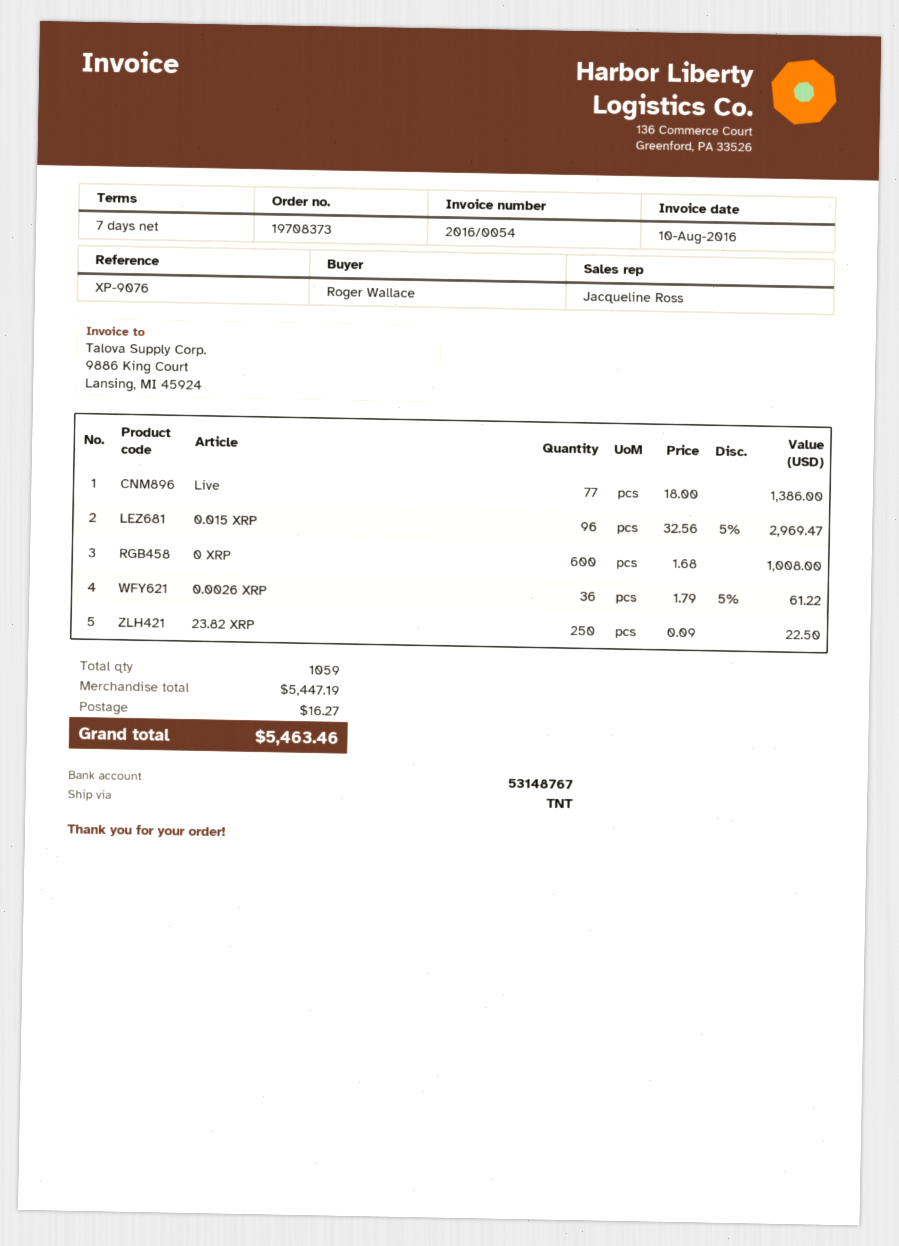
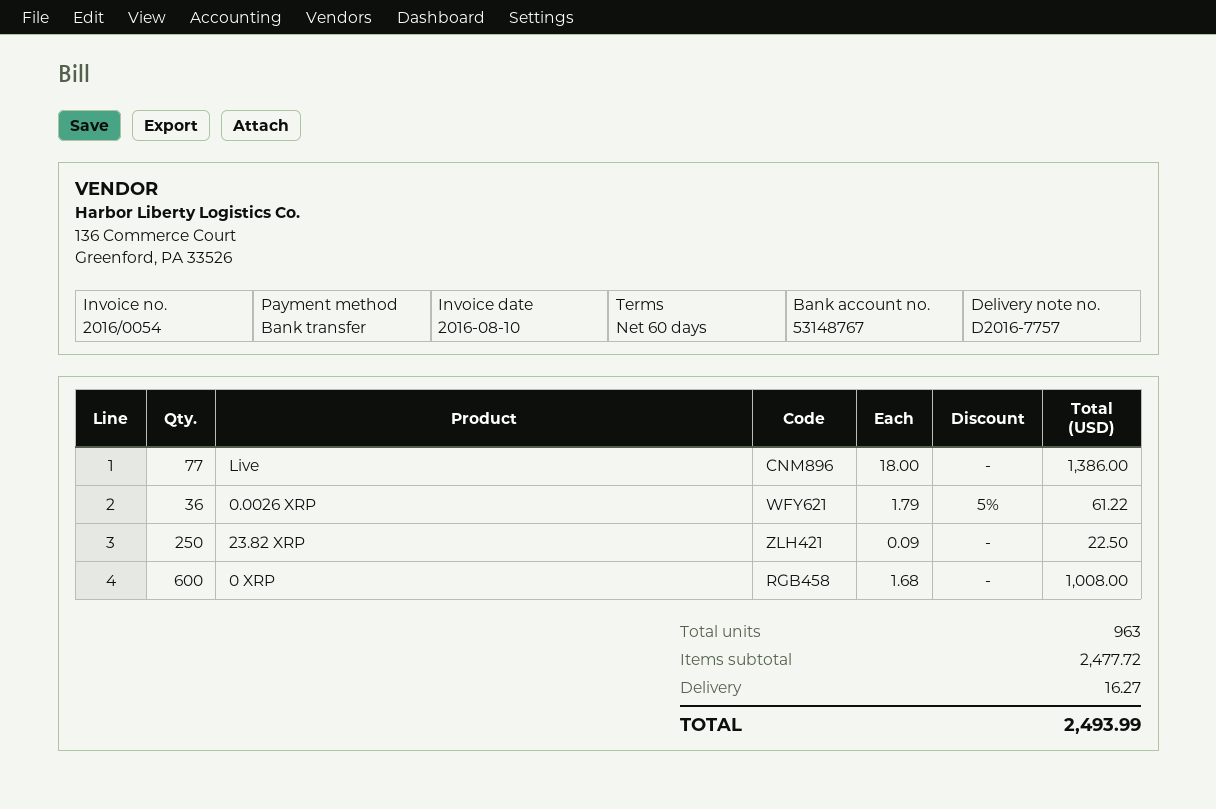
payment terms: 7 days -> 60 days
0.015 XRP: 96 x 32.56 - 5% = 2969.47 -> none
total quantity: 1059 -> 963
subtotal: 5447.19 -> 2477.72
total: 5463.46 -> 2493.99

